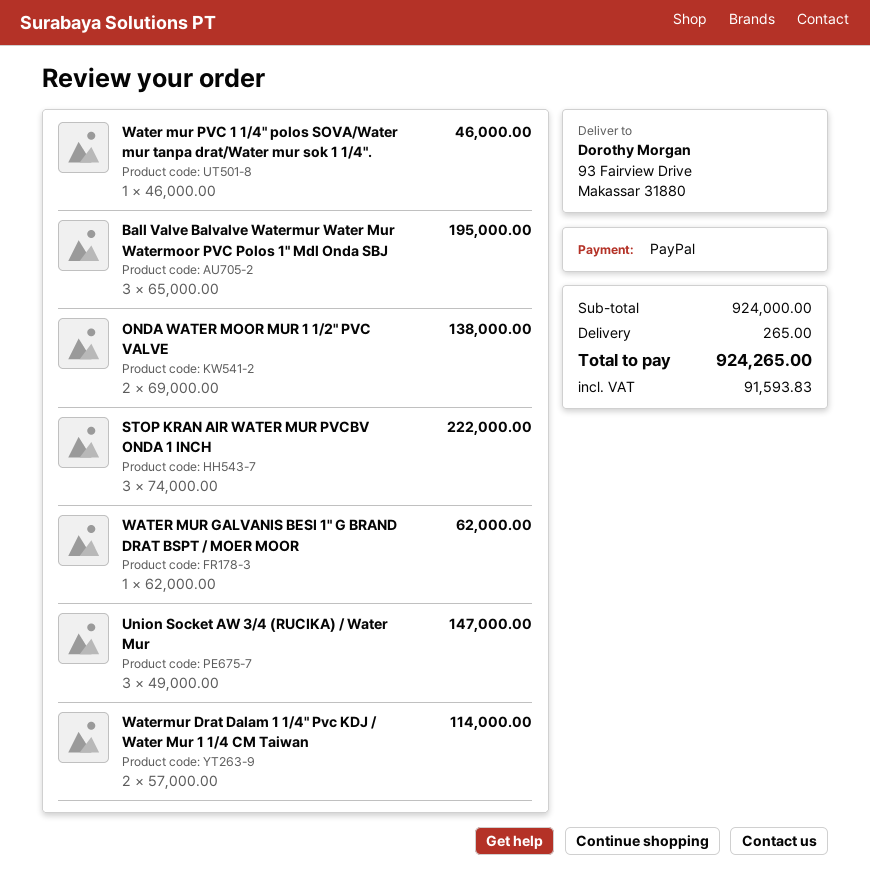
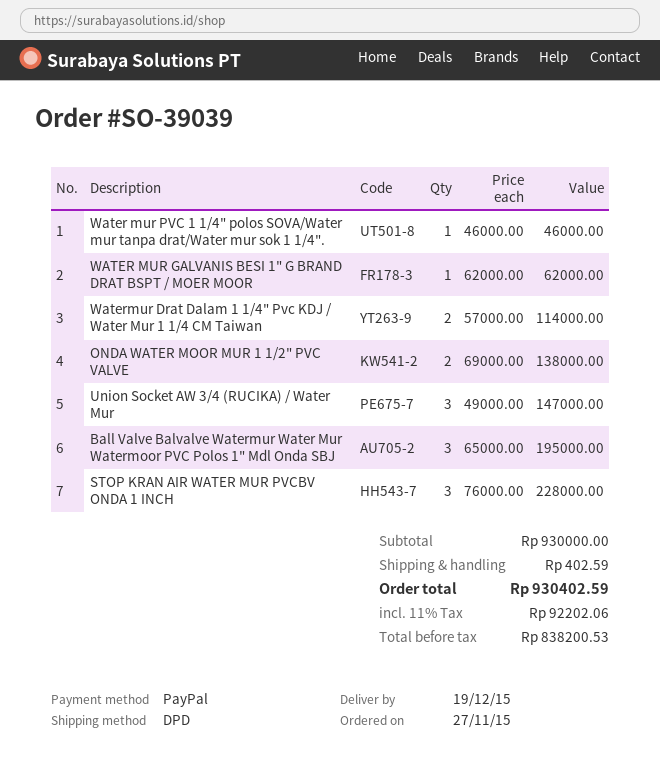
STOP KRAN AIR WATER MUR PVCBV ONDA 1 INCH: 3 x 74000.00 = 222000.00 -> 3 x 76000.00 = 228000.00
subtotal: 924000.00 -> 930000.00
shipping: 265.00 -> 402.59
tax: 91593.83 -> 92202.06
total: 924265.00 -> 930402.59

